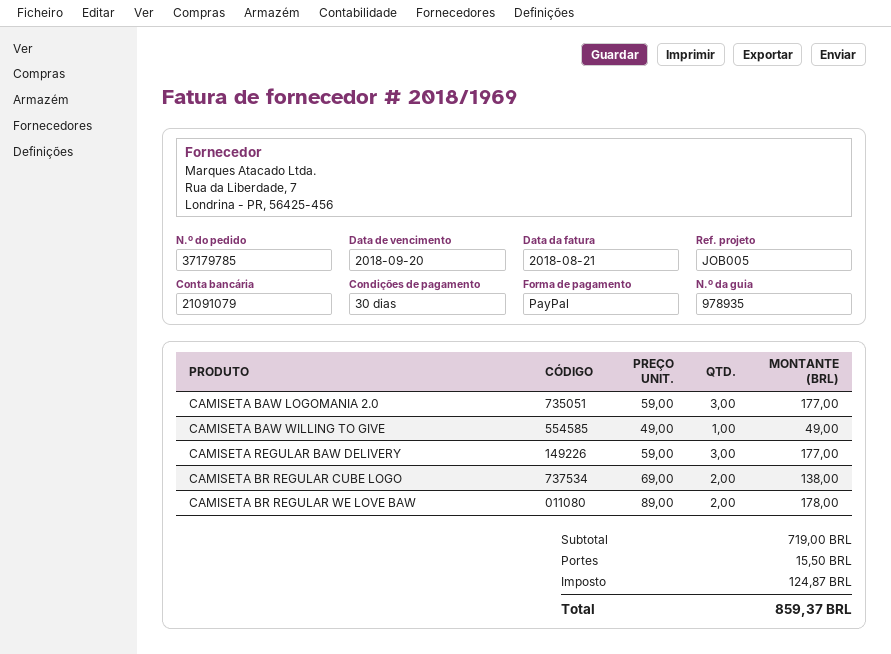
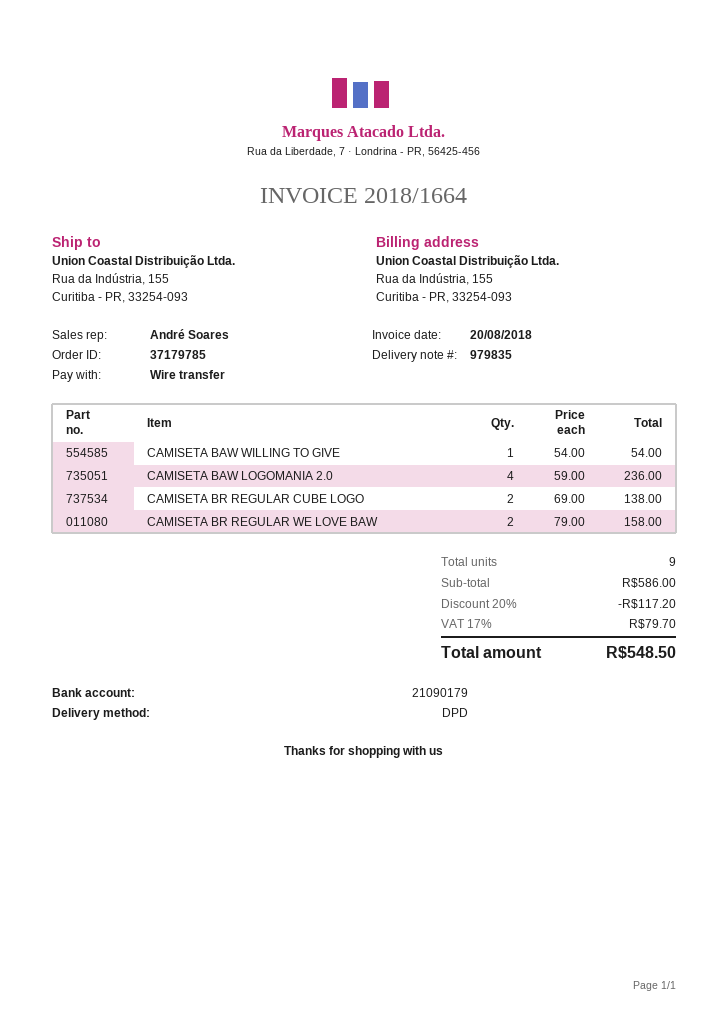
delivery note number: 978935 -> 979835
invoice number: 2018/1969 -> 2018/1664
invoice date: 2018-08-21 -> 2018-08-20
payment method: PayPal -> bank transfer
bank account: 21091079 -> 21090179
CAMISETA BAW LOGOMANIA 2.0: 3 x 59.00 = 177.00 -> 4 x 59.00 = 236.00
CAMISETA BAW WILLING TO GIVE: 1 x 49.00 = 49.00 -> 1 x 54.00 = 54.00
CAMISETA REGULAR BAW DELIVERY: 3 x 59.00 = 177.00 -> none
CAMISETA BR REGULAR WE LOVE BAW: 2 x 89.00 = 178.00 -> 2 x 79.00 = 158.00
subtotal: 719.00 -> 586.00
discount: none -> 20% = 117.20
shipping: 15.50 -> none
tax: 124.87 -> 79.70
total: 859.37 -> 548.50

